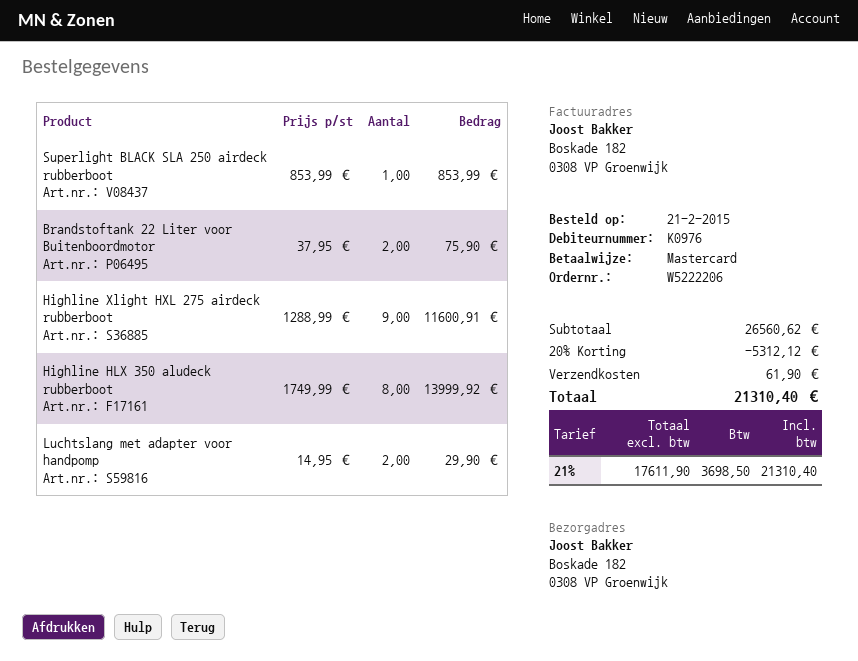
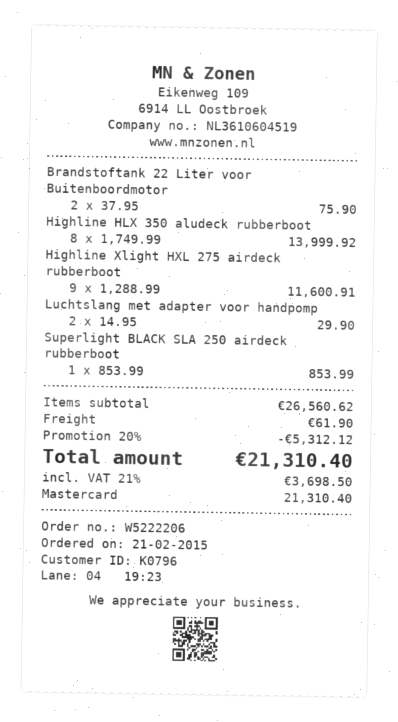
customer number: K0976 -> K0796

